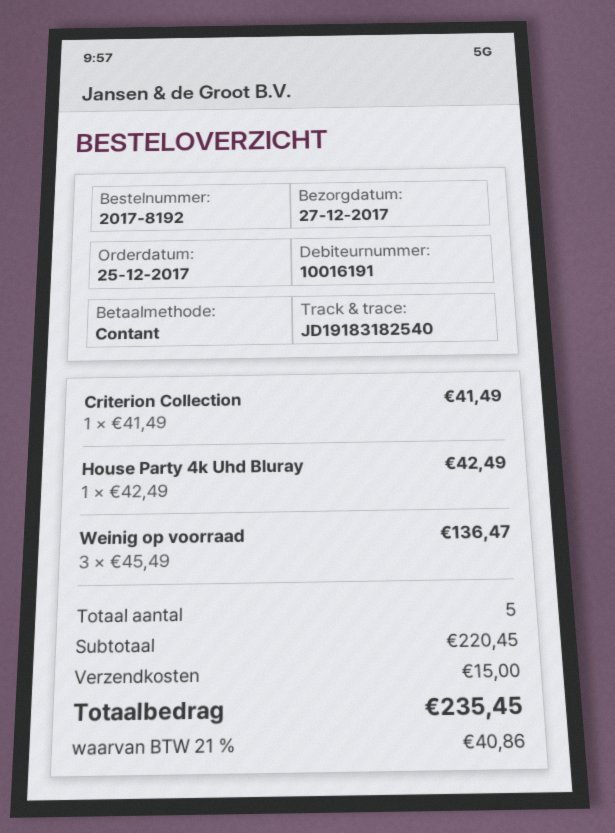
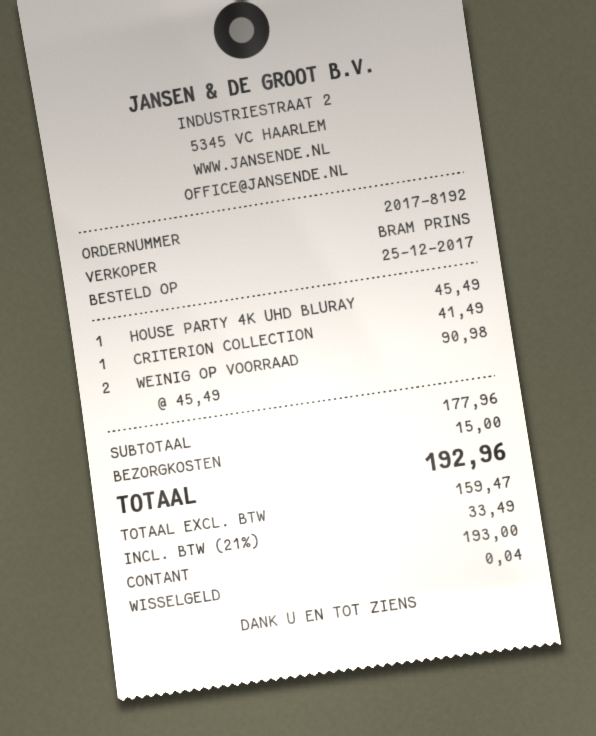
House Party 4k Uhd Bluray: 1 x 42.49 = 42.49 -> 1 x 45.49 = 45.49
Weinig op voorraad: 3 x 45.49 = 136.47 -> 2 x 45.49 = 90.98
subtotal: 220.45 -> 177.96
tax: 21% = 40.86 -> 21% = 33.49
total: 235.45 -> 192.96

